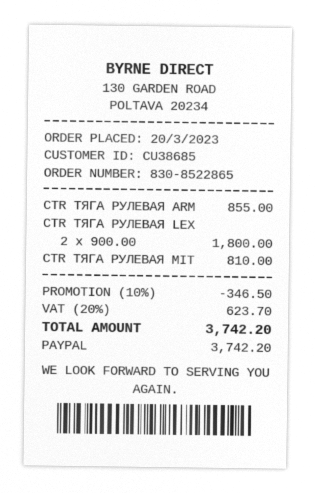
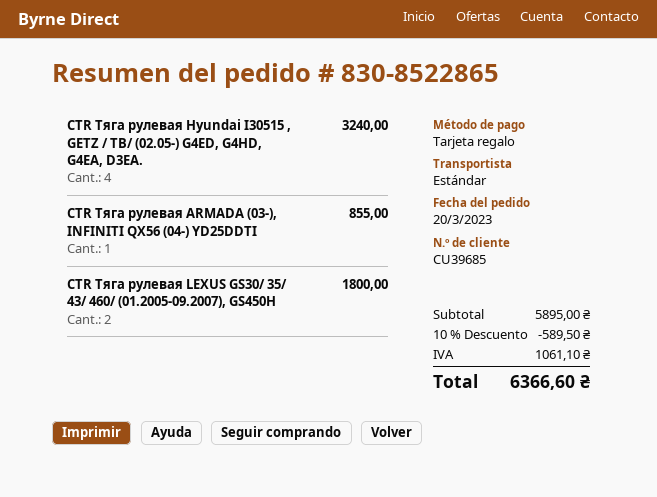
customer number: CU38685 -> CU39685
payment method: PayPal -> gift card
CTR ТЯГА РУЛЕВАЯ MIT: 1 for 810.00 -> none
CTR Тяга рулевая Hyundai I30515 , GETZ / TB/ (02.05-) G4ED, G4HD, G4EA, D3EA.: none -> 4 for 3240.00
discount: 10% = 346.50 -> 10% = 589.50
tax: 623.70 -> 1061.10
total: 3742.20 -> 6366.60

